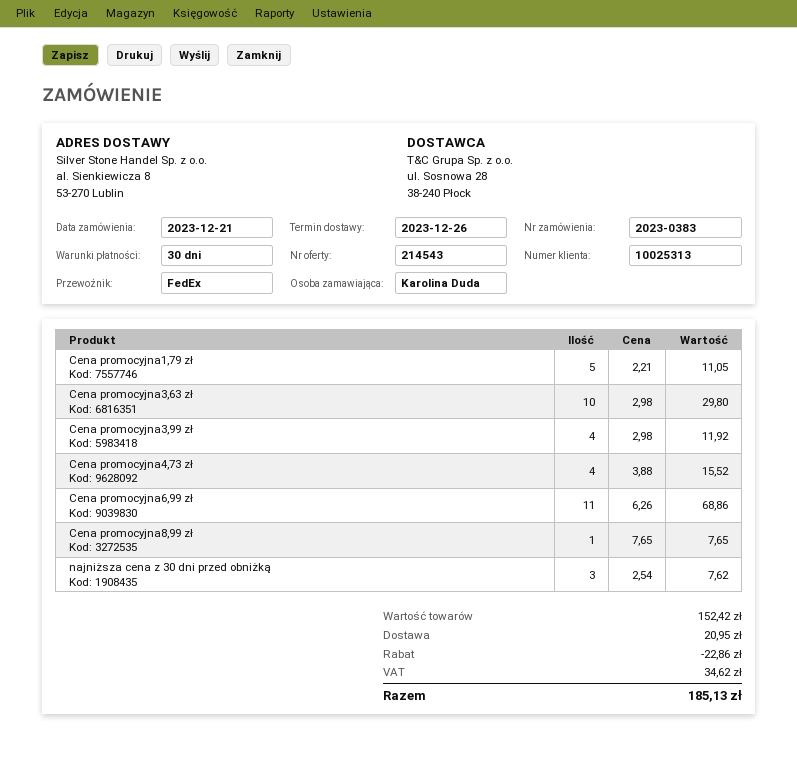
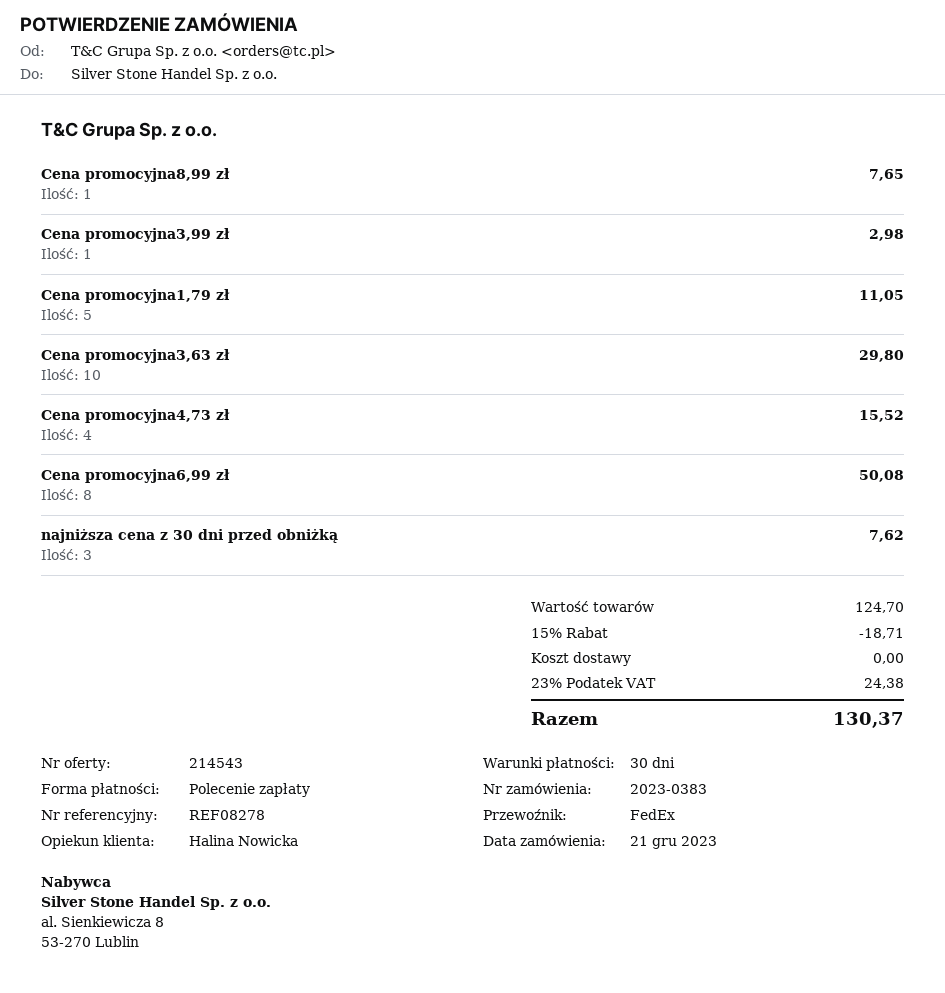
Cena promocyjna3,99 zł: 4 for 11.92 -> 1 for 2.98
Cena promocyjna6,99 zł: 11 for 68.86 -> 8 for 50.08
subtotal: 152.42 -> 124.70
discount: 22.86 -> 18.71
shipping: 20.95 -> 0.00
tax: 34.62 -> 24.38
total: 185.13 -> 130.37

